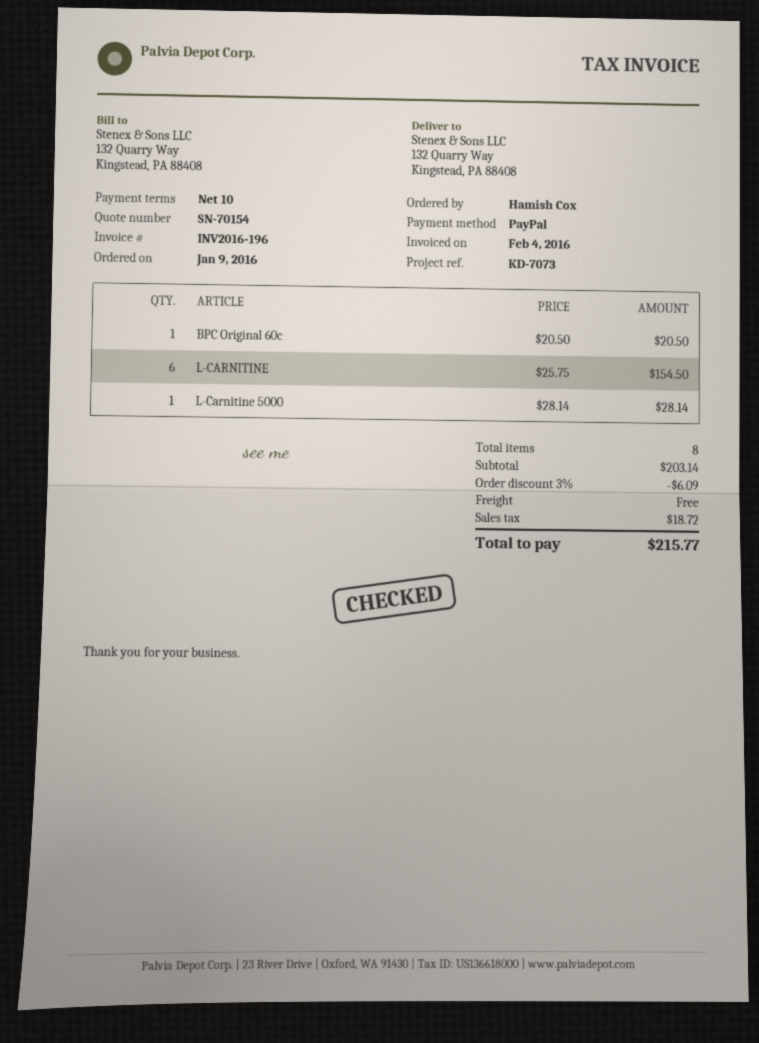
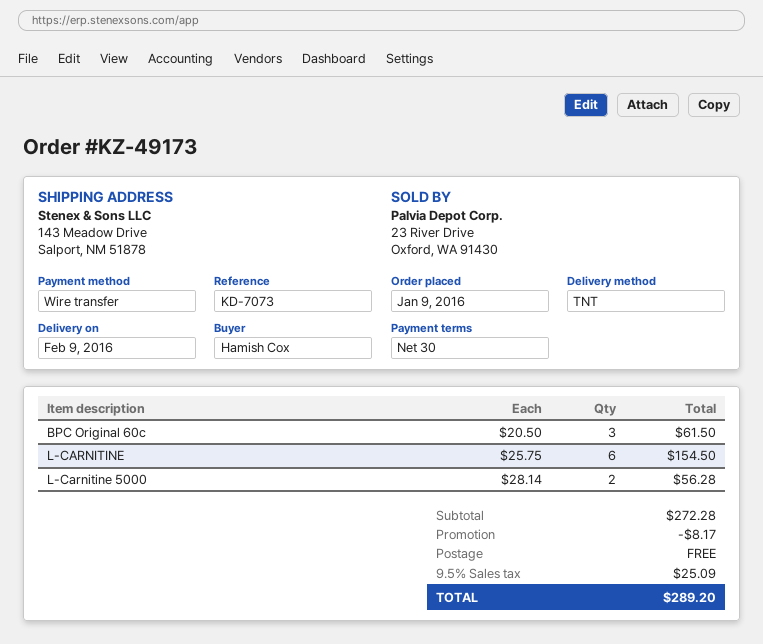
payment terms: 10 days -> 30 days
payment method: PayPal -> bank transfer
ship to: 132 Quarry Way, Kingstead, PA 88408 -> 143 Meadow Drive, Salport, NM 51878
BPC Original 60c: 1 x 20.50 = 20.50 -> 3 x 20.50 = 61.50
L-Carnitine 5000: 1 x 28.14 = 28.14 -> 2 x 28.14 = 56.28
subtotal: 203.14 -> 272.28
discount: 6.09 -> 8.17
tax: 18.72 -> 25.09
total: 215.77 -> 289.20

